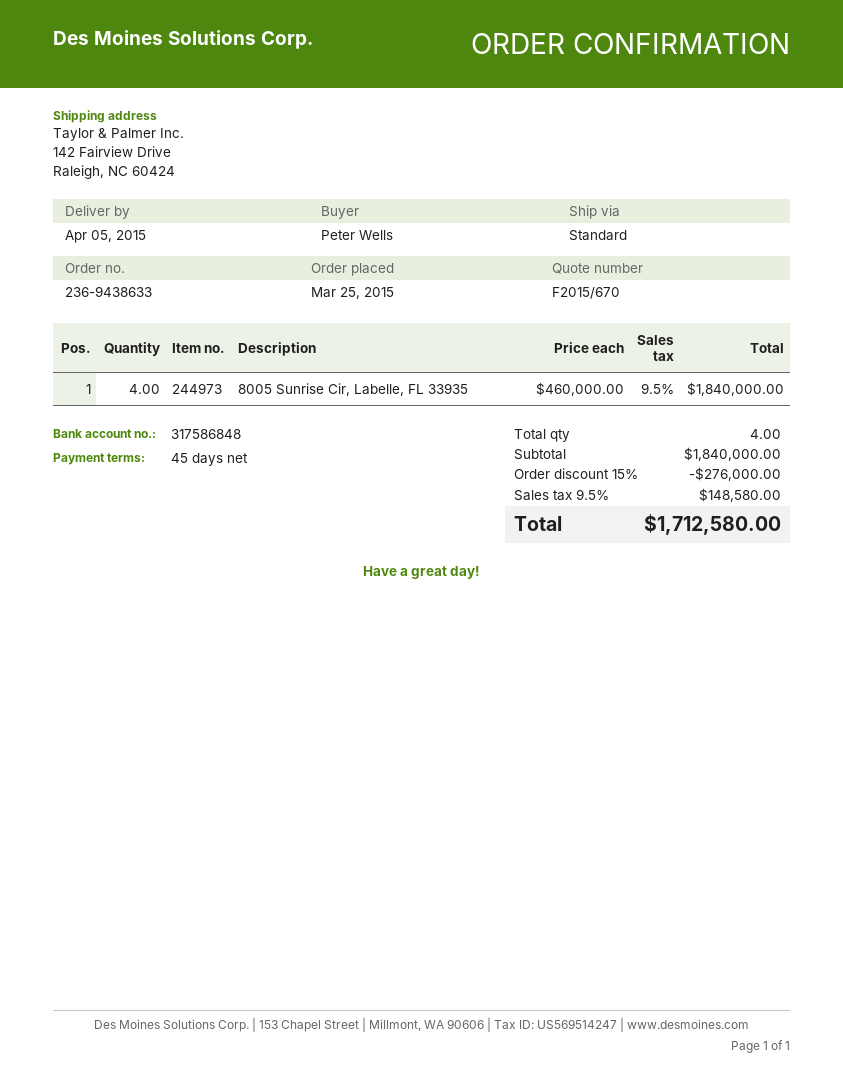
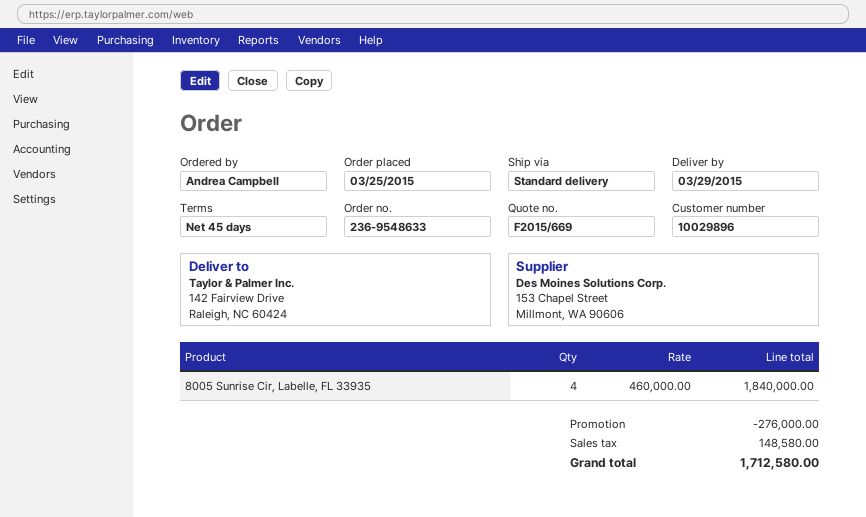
quote number: F2015/670 -> F2015/669
order number: 236-9438633 -> 236-9548633
delivery date: 2015-04-05 -> 2015-03-29
ordered by: Peter Wells -> Andrea Campbell

